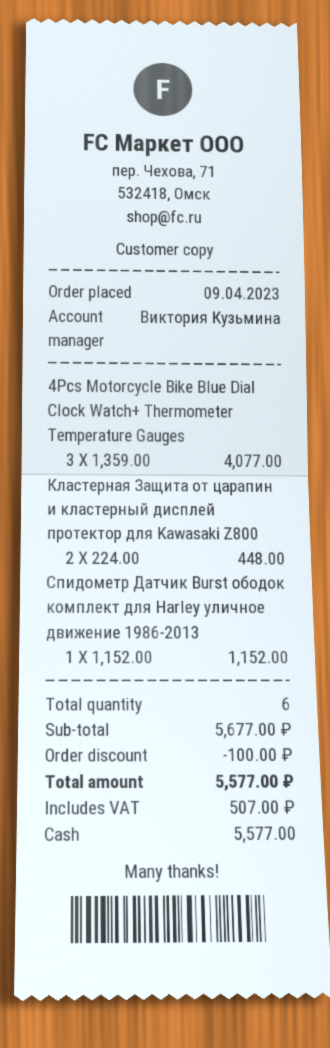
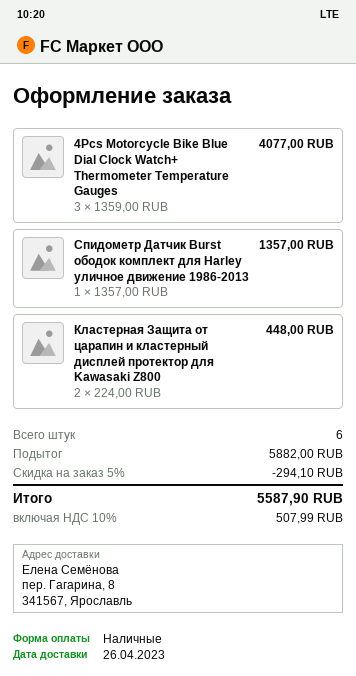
Спидометр Датчик Burst ободок комплект для Harley уличное движение 1986-2013: 1 x 1152.00 = 1152.00 -> 1 x 1357.00 = 1357.00
subtotal: 5677.00 -> 5882.00
discount: 100.00 -> 294.10
tax: 507.00 -> 507.99
total: 5577.00 -> 5587.90

